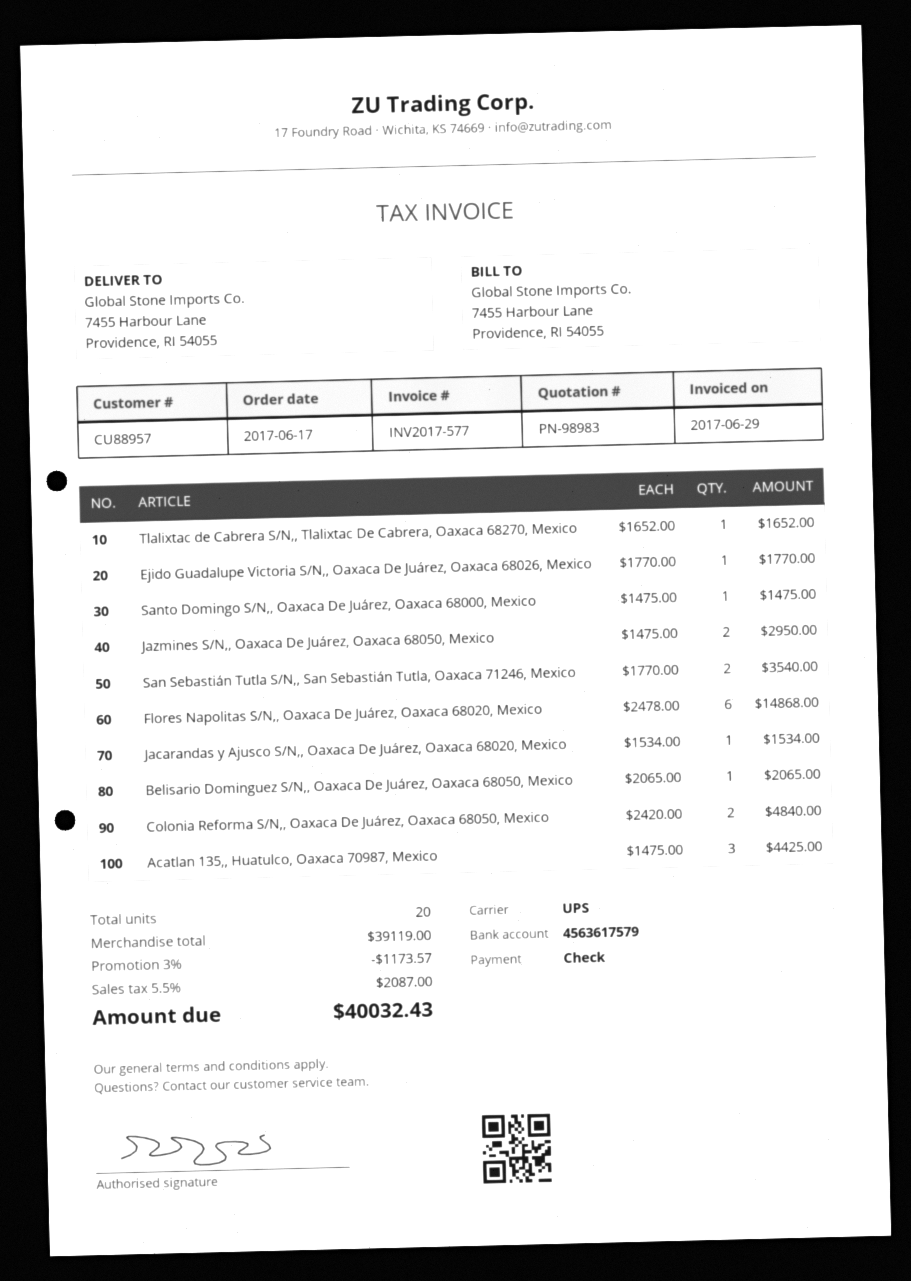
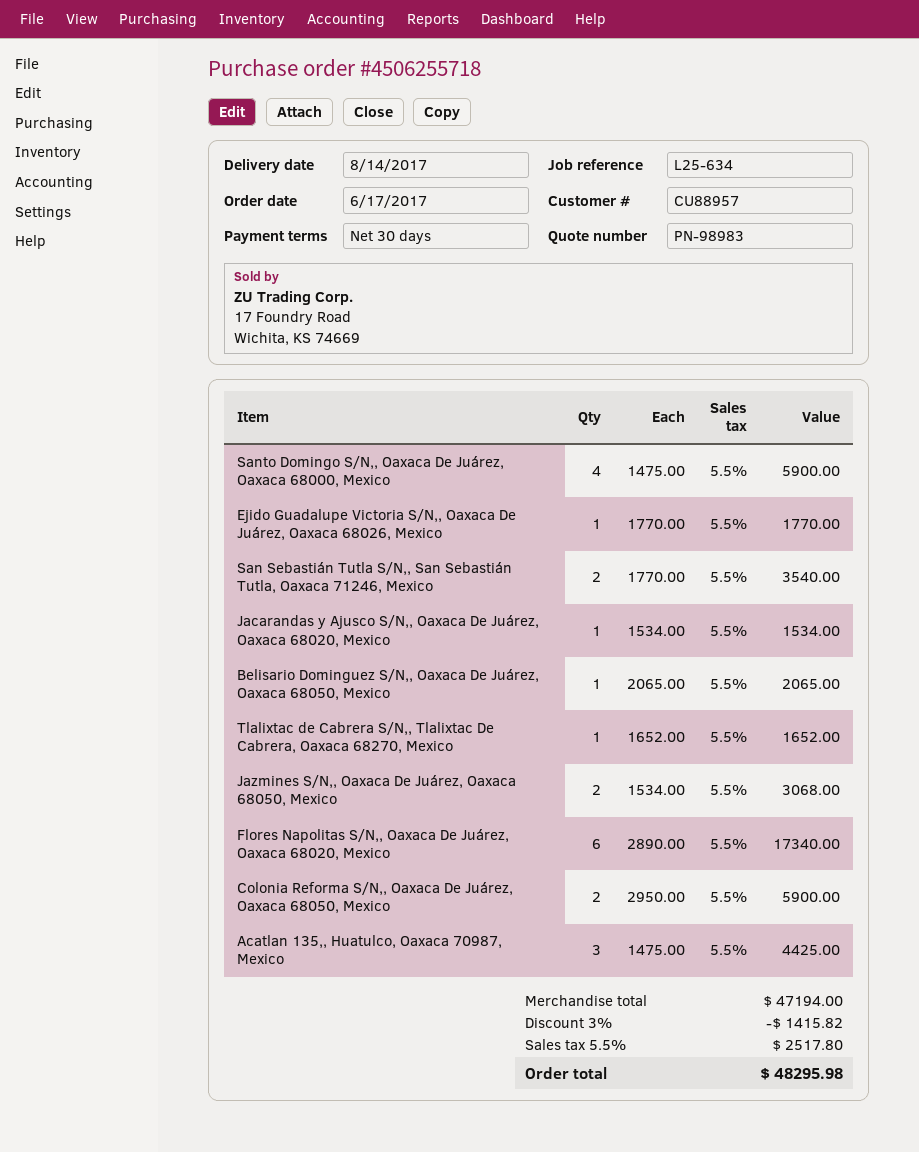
Santo Domingo S/N,, Oaxaca De Juárez, Oaxaca 68000, Mexico: 1 x 1475.00 = 1475.00 -> 4 x 1475.00 = 5900.00
Jazmines S/N,, Oaxaca De Juárez, Oaxaca 68050, Mexico: 2 x 1475.00 = 2950.00 -> 2 x 1534.00 = 3068.00
Flores Napolitas S/N,, Oaxaca De Juárez, Oaxaca 68020, Mexico: 6 x 2478.00 = 14868.00 -> 6 x 2890.00 = 17340.00
Colonia Reforma S/N,, Oaxaca De Juárez, Oaxaca 68050, Mexico: 2 x 2420.00 = 4840.00 -> 2 x 2950.00 = 5900.00
subtotal: 39119.00 -> 47194.00
discount: 3% = 1173.57 -> 3% = 1415.82
tax: 5.5% = 2087.00 -> 5.5% = 2517.80
total: 40032.43 -> 48295.98

